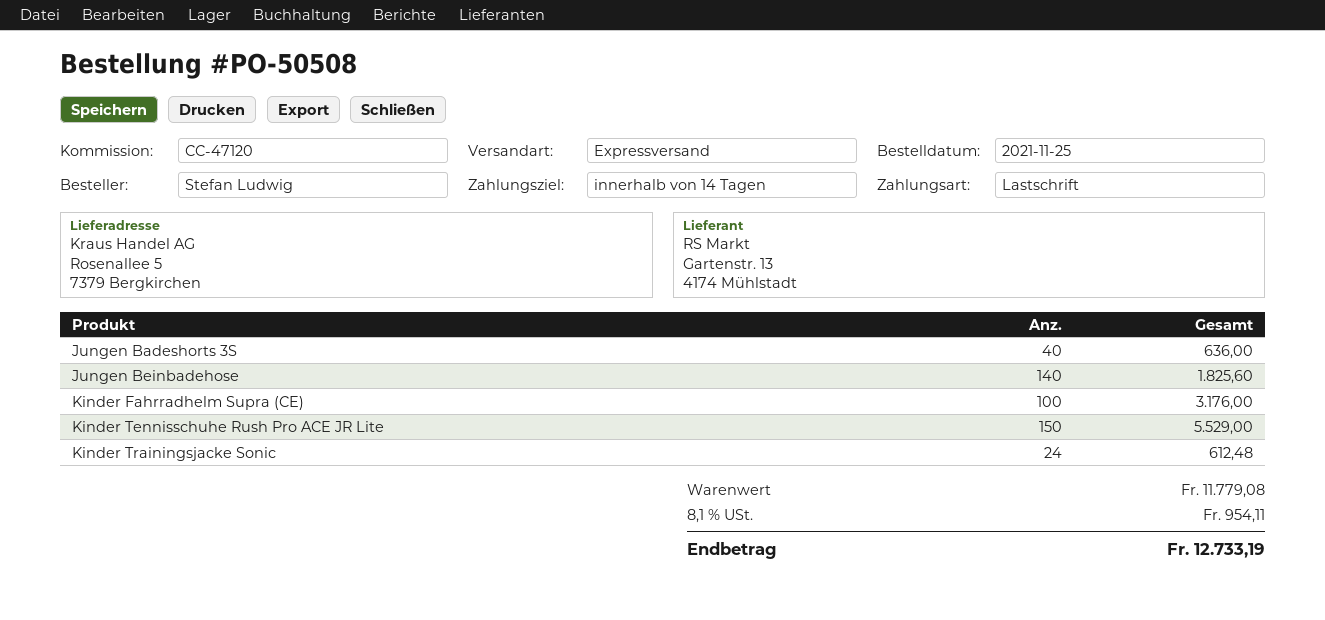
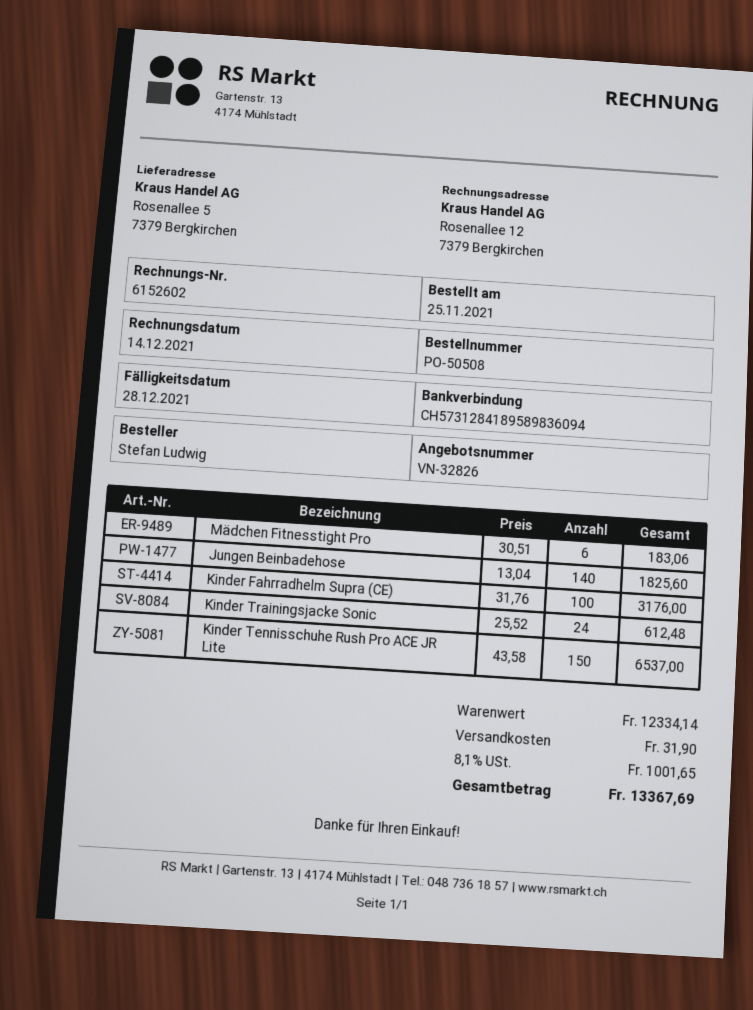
Jungen Badeshorts 3S: 40 for 636.00 -> none
Kinder Tennisschuhe Rush Pro ACE JR Lite: 150 for 5529.00 -> 150 for 6537.00
Mädchen Fitnesstight Pro: none -> 6 for 183.06
subtotal: 11779.08 -> 12334.14
shipping: none -> 31.90
tax: 8.1% = 954.11 -> 8.1% = 1001.65
total: 12733.19 -> 13367.69

